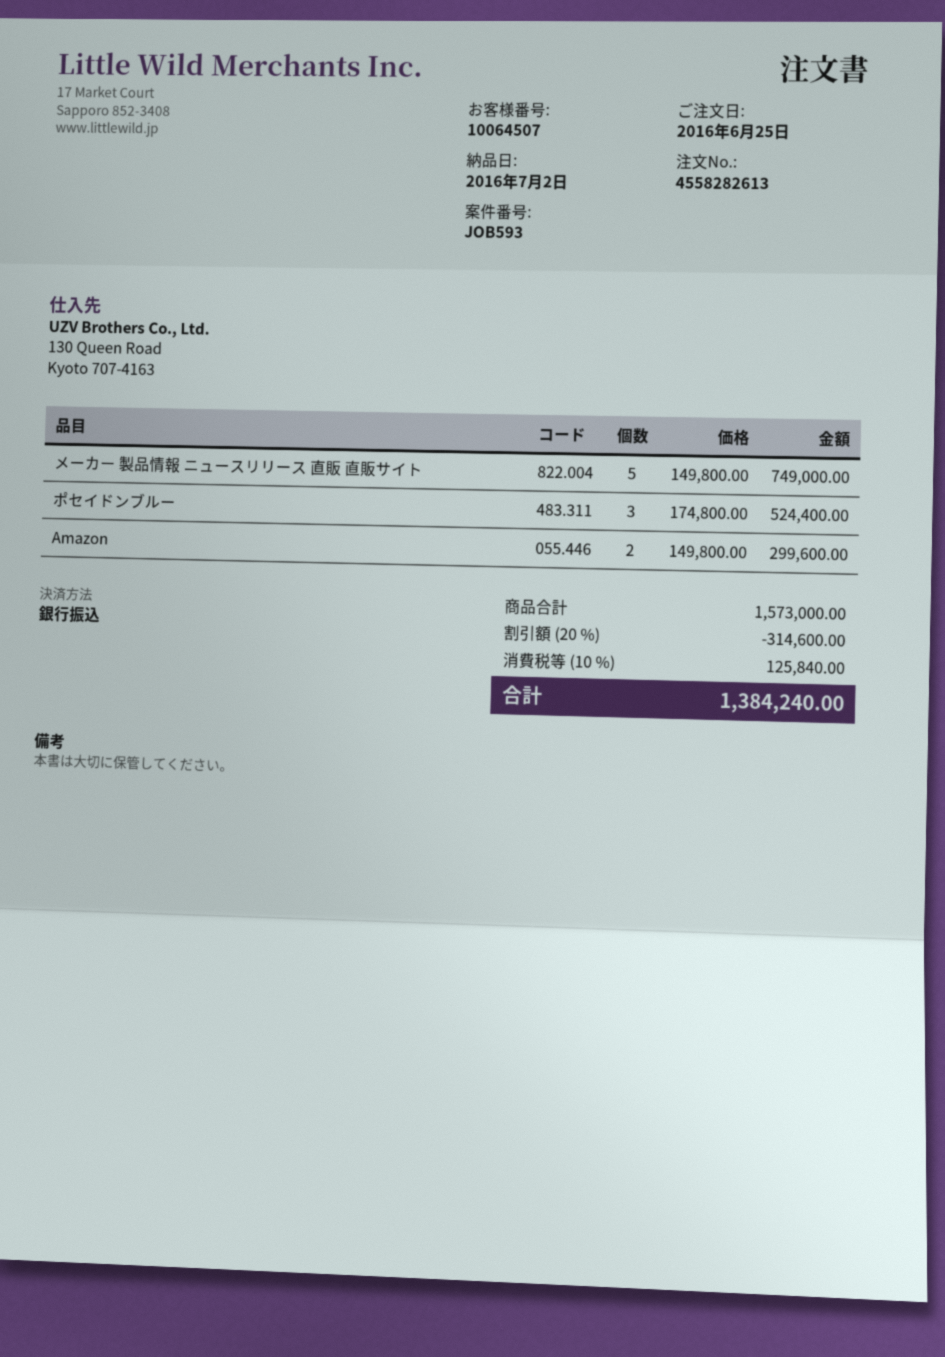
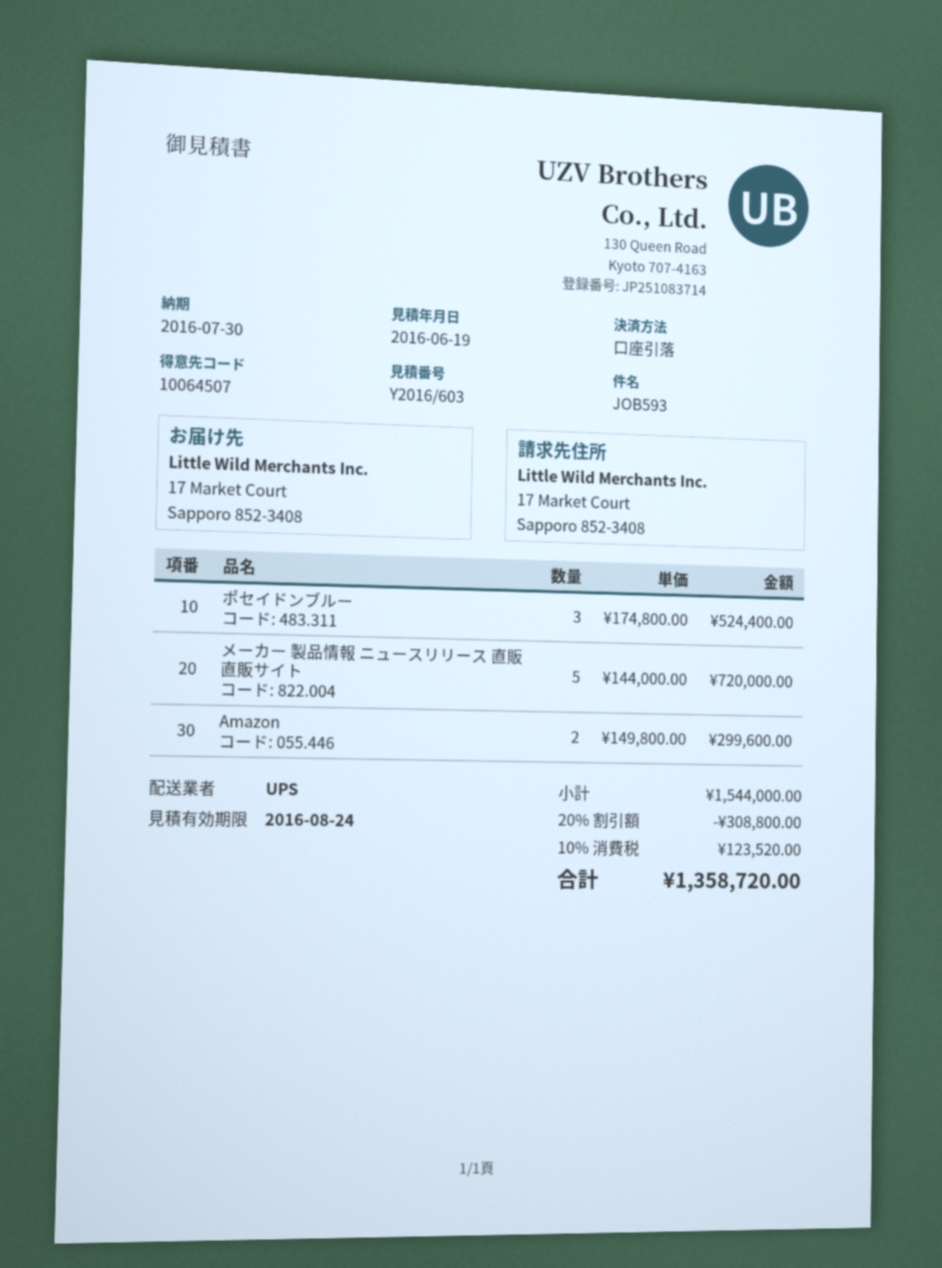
delivery date: 2016-07-02 -> 2016-07-30
payment method: bank transfer -> direct debit
メーカー 製品情報 ニュースリリース 直販 直販サイト: 5 x 149800.00 = 749000.00 -> 5 x 144000.00 = 720000.00
subtotal: 1573000.00 -> 1544000.00
discount: 20% = 314600.00 -> 20% = 308800.00
tax: 10% = 125840.00 -> 10% = 123520.00
total: 1384240.00 -> 1358720.00

